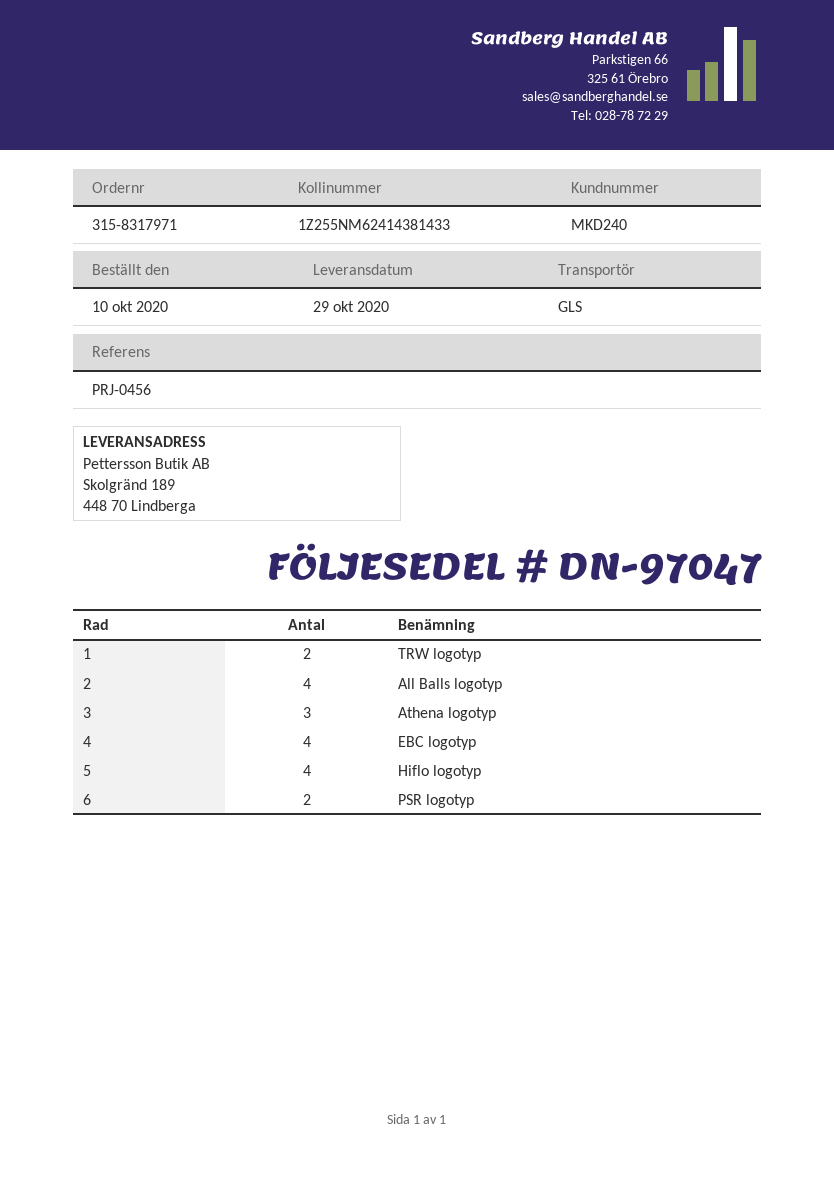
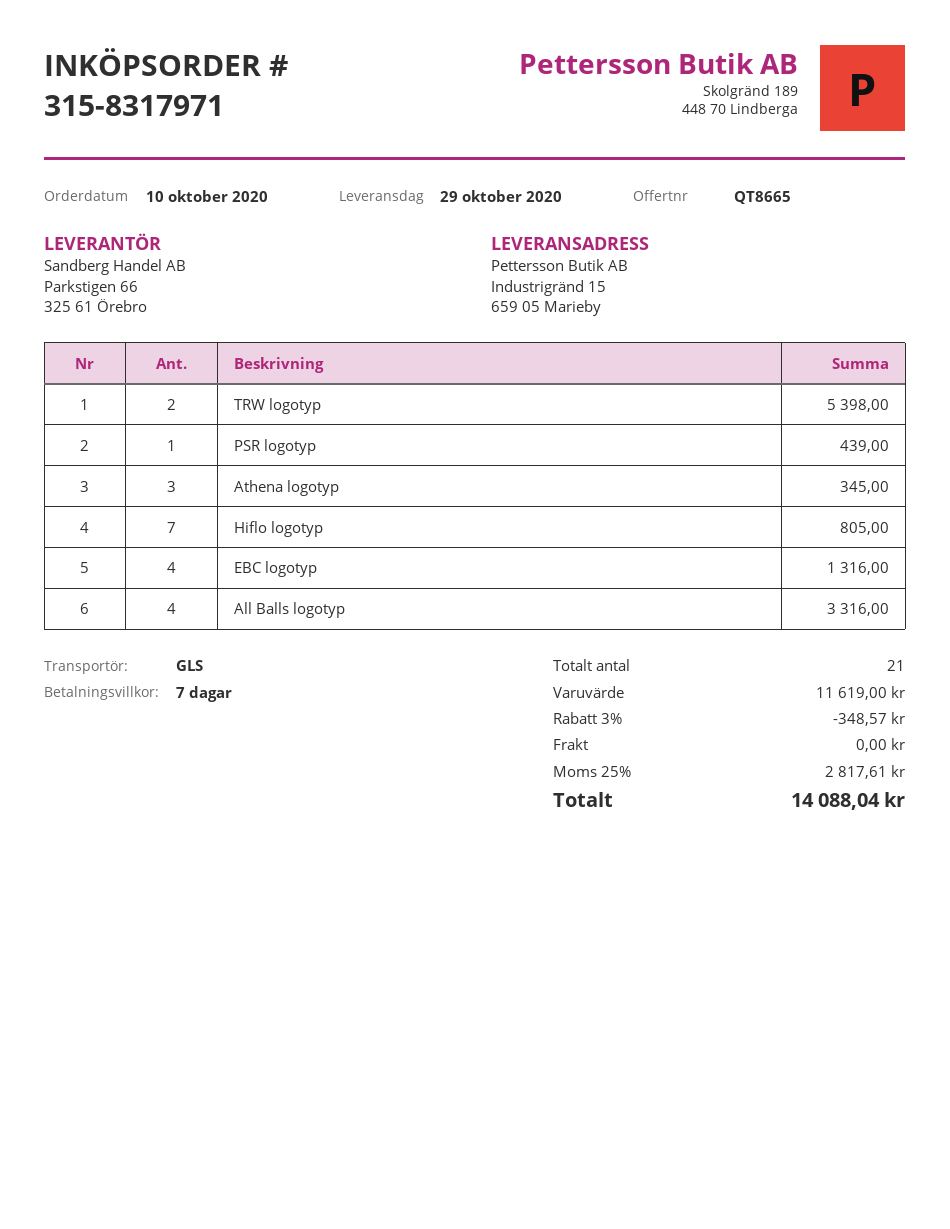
ship to: Skolgränd 189, 448 70 Lindberga -> Industrigränd 15, 659 05 Marieby
Hiflo logotyp: 4 -> 7
PSR logotyp: 2 -> 1

